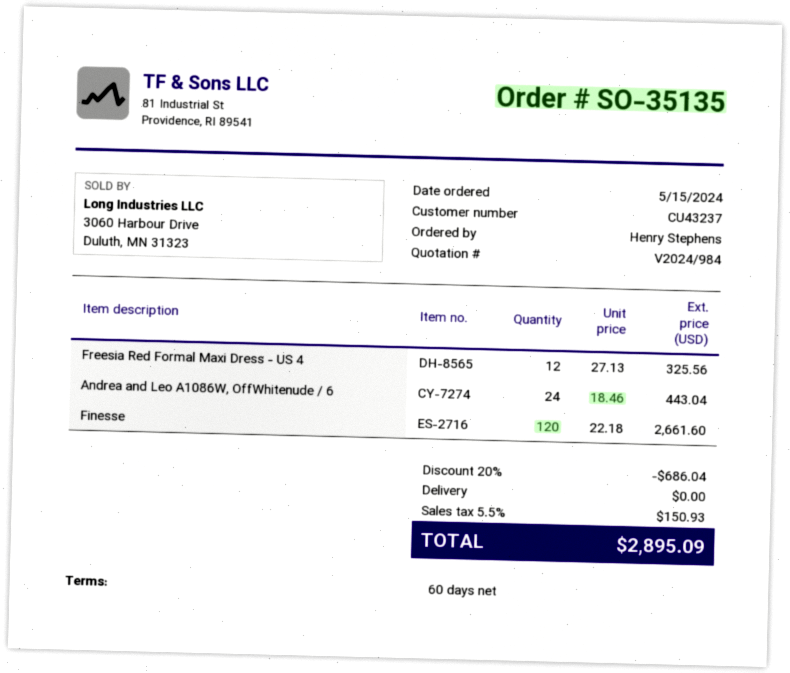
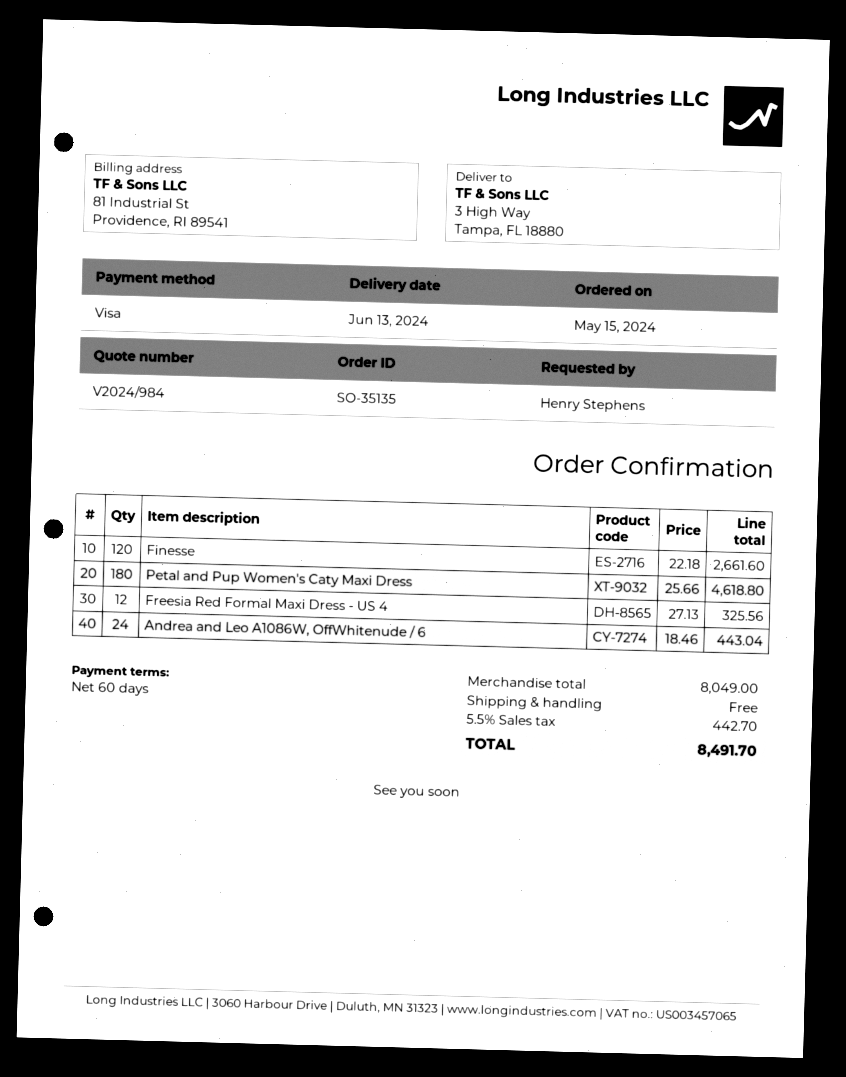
Petal and Pup Women's Caty Maxi Dress: none -> 180 x 25.66 = 4618.80
discount: 20% = 686.04 -> none
tax: 5.5% = 150.93 -> 5.5% = 442.70
total: 2895.09 -> 8491.70

